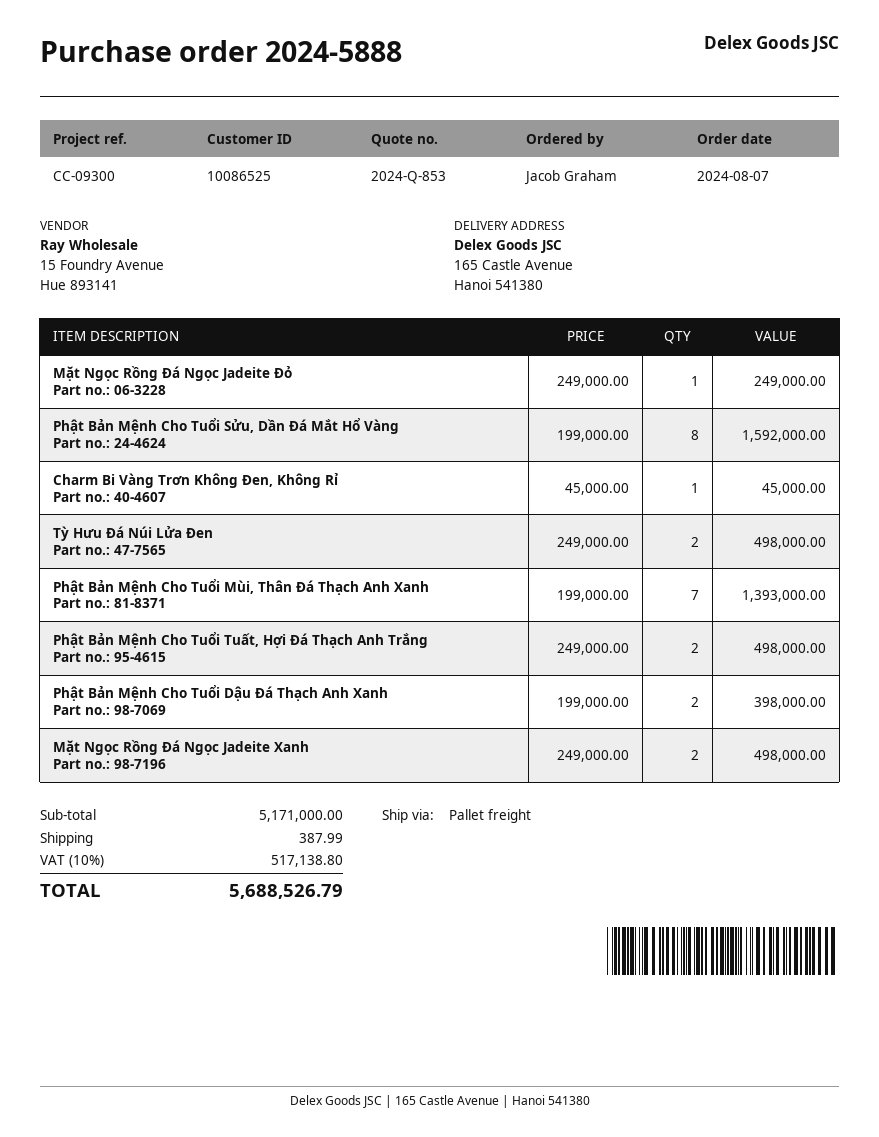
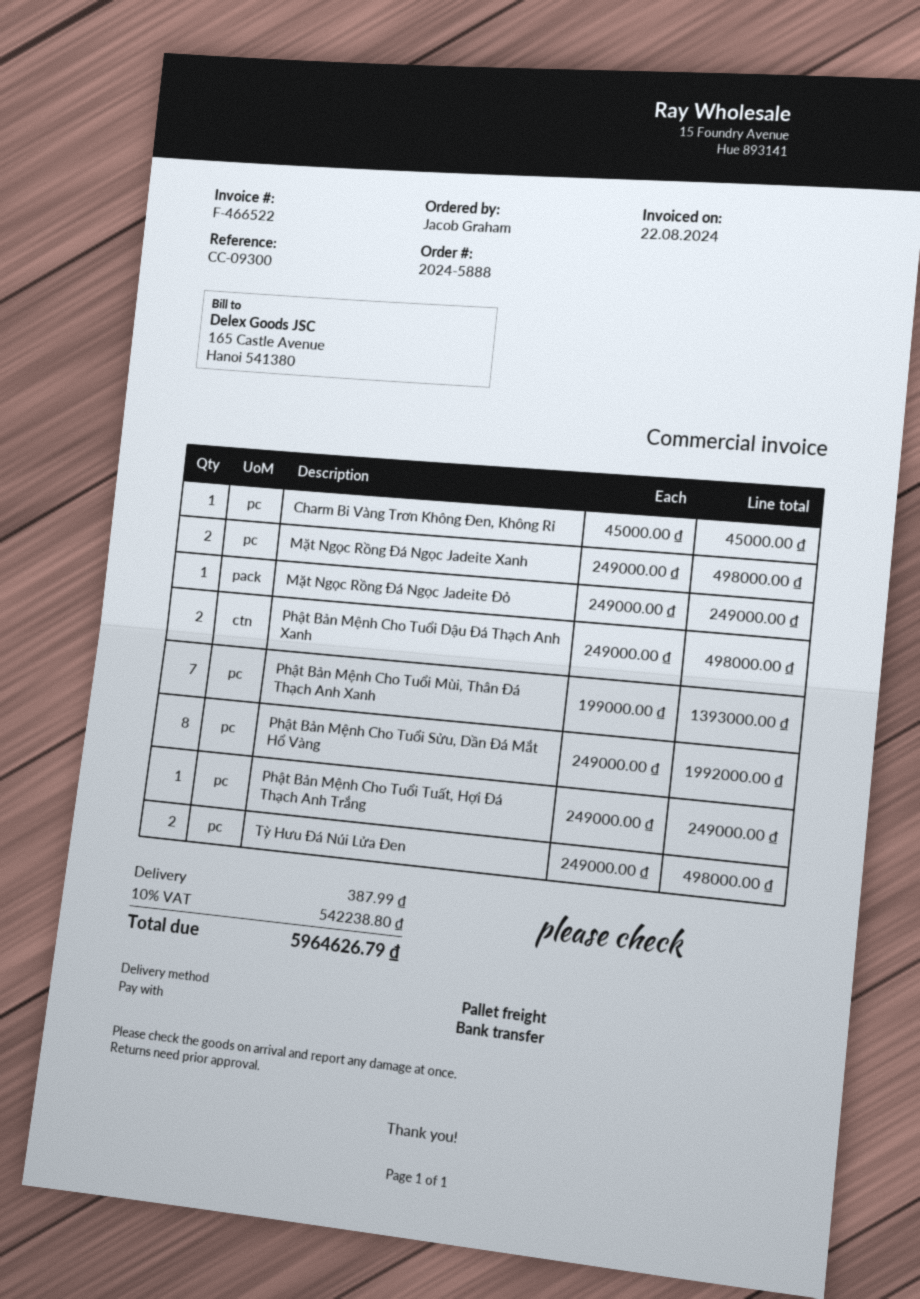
Phật Bản Mệnh Cho Tuổi Sửu, Dần Đá Mắt Hổ Vàng: 8 x 199000.00 = 1592000.00 -> 8 x 249000.00 = 1992000.00
Phật Bản Mệnh Cho Tuổi Tuất, Hợi Đá Thạch Anh Trắng: 2 x 249000.00 = 498000.00 -> 1 x 249000.00 = 249000.00
Phật Bản Mệnh Cho Tuổi Dậu Đá Thạch Anh Xanh: 2 x 199000.00 = 398000.00 -> 2 x 249000.00 = 498000.00
tax: 10% = 517138.80 -> 10% = 542238.80
total: 5688526.79 -> 5964626.79

